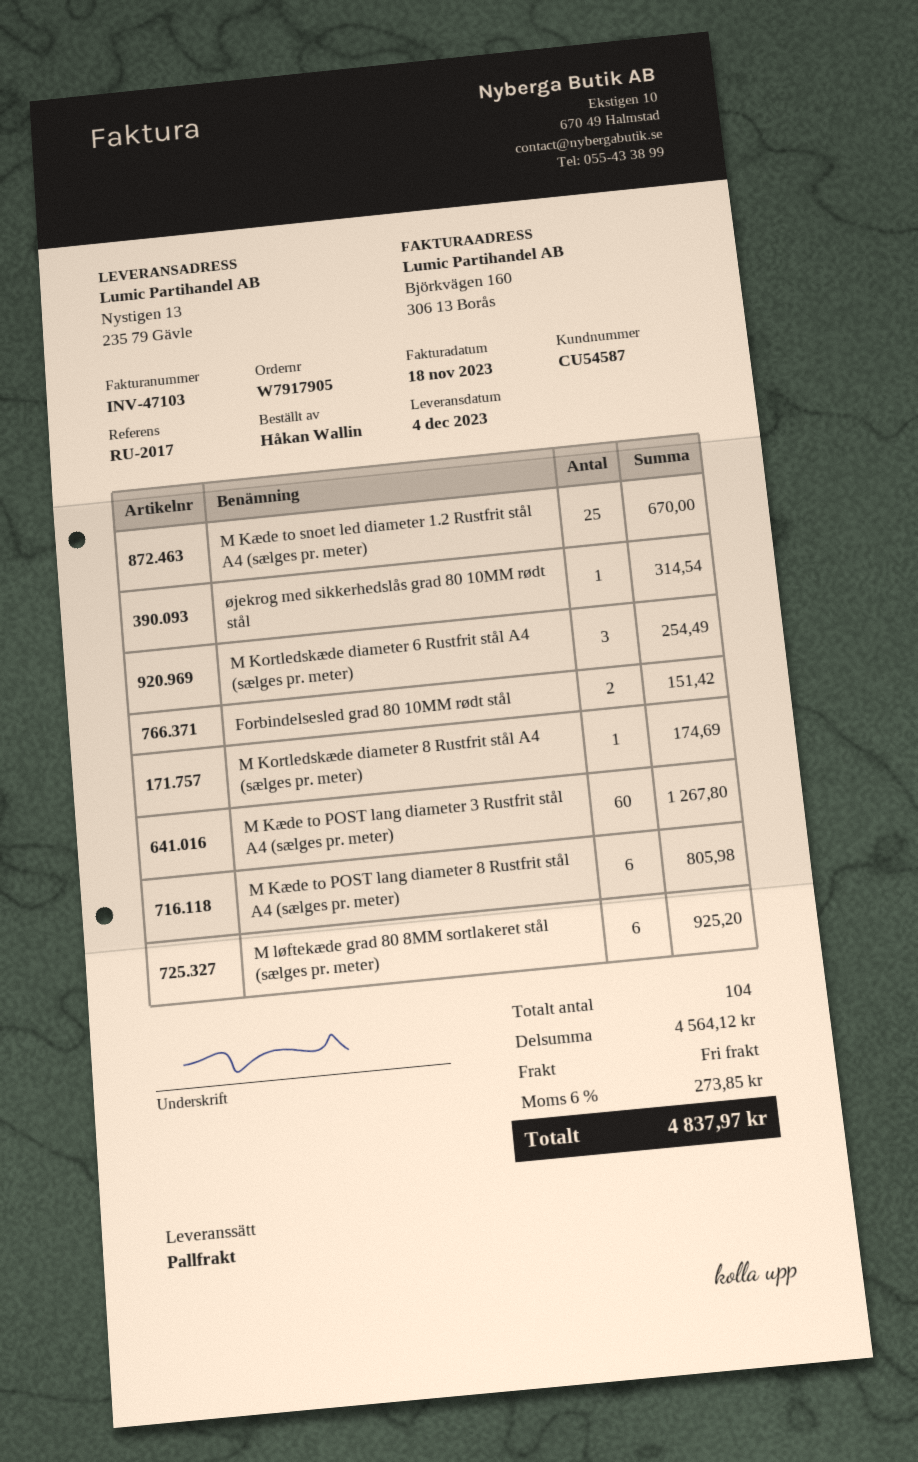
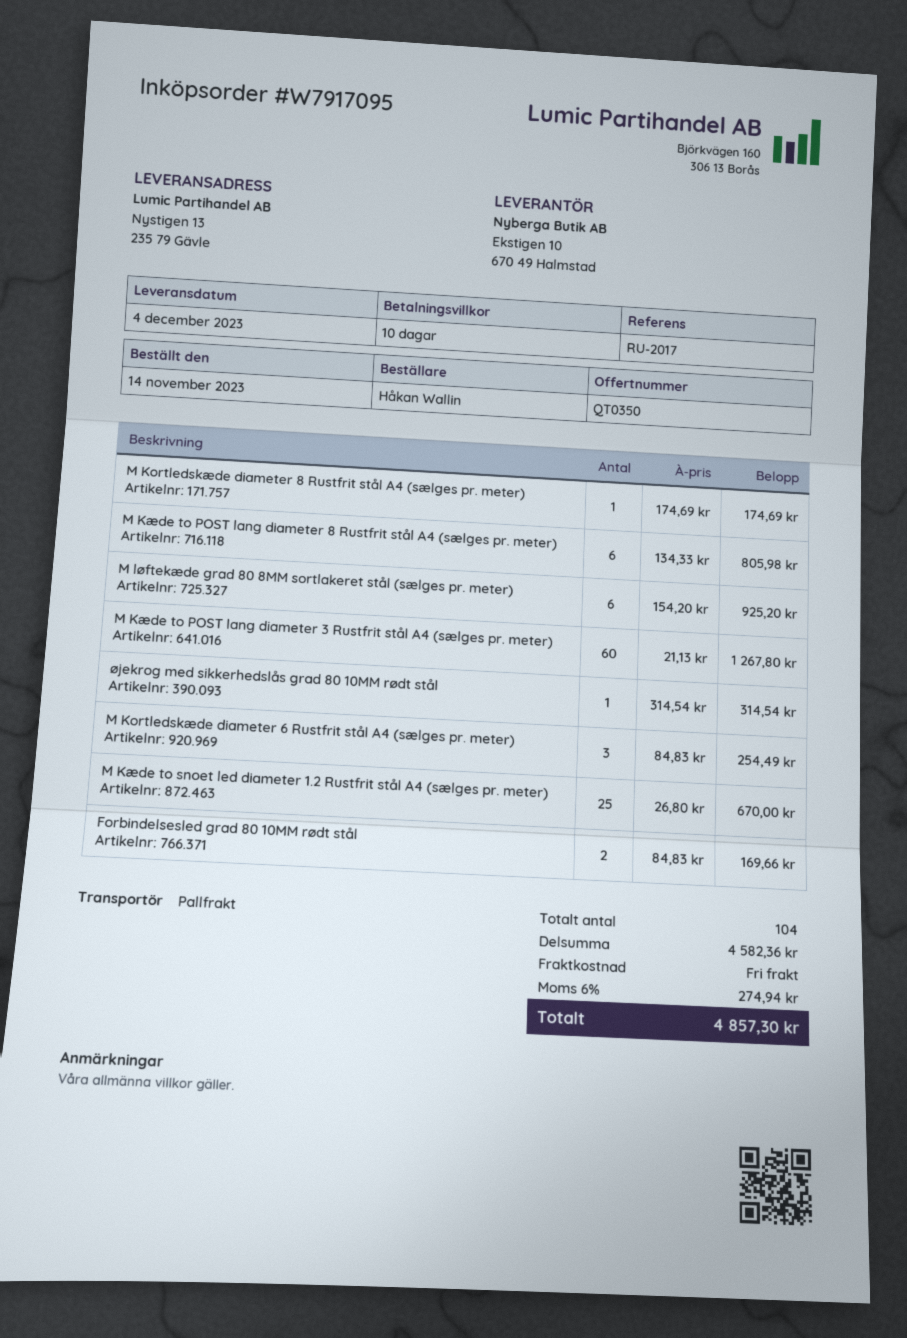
order number: W7917905 -> W7917095
Forbindelsesled grad 80 10MM rødt stål: 2 for 151.42 -> 2 for 169.66
subtotal: 4564.12 -> 4582.36
tax: 6% = 273.85 -> 6% = 274.94
total: 4837.97 -> 4857.30

